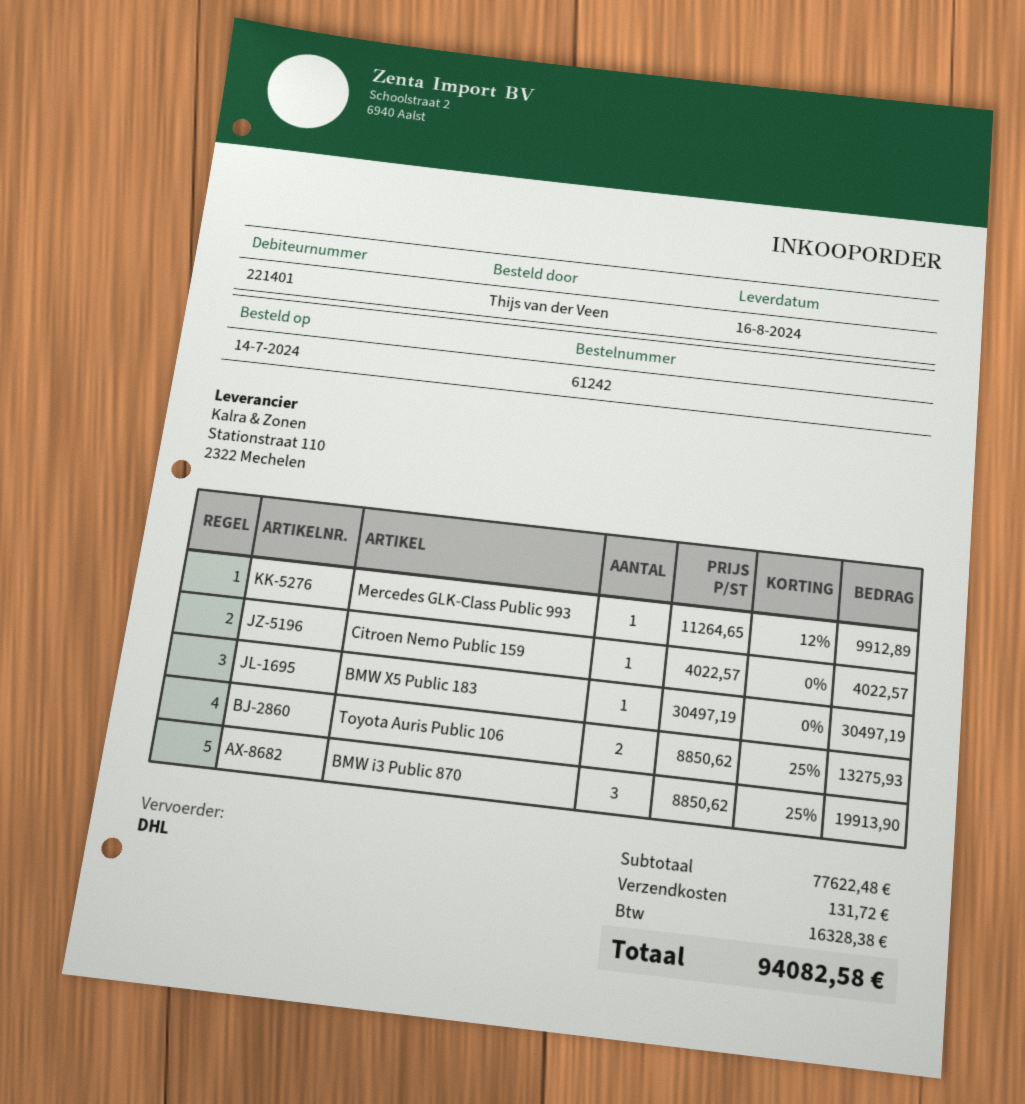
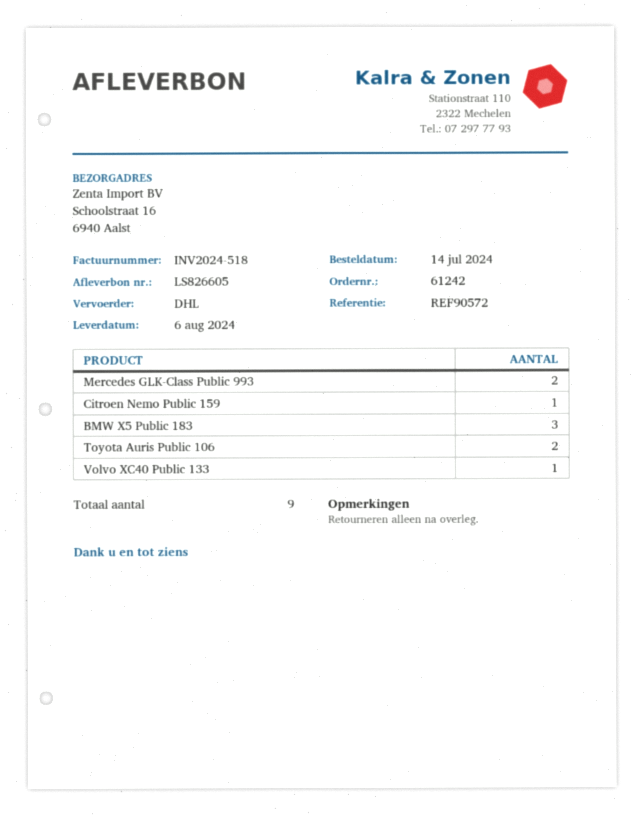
delivery date: 2024-08-16 -> 2024-08-06
Mercedes GLK-Class Public 993: 1 -> 2
BMW X5 Public 183: 1 -> 3
BMW i3 Public 870: 3 -> none
Volvo XC40 Public 133: none -> 1

